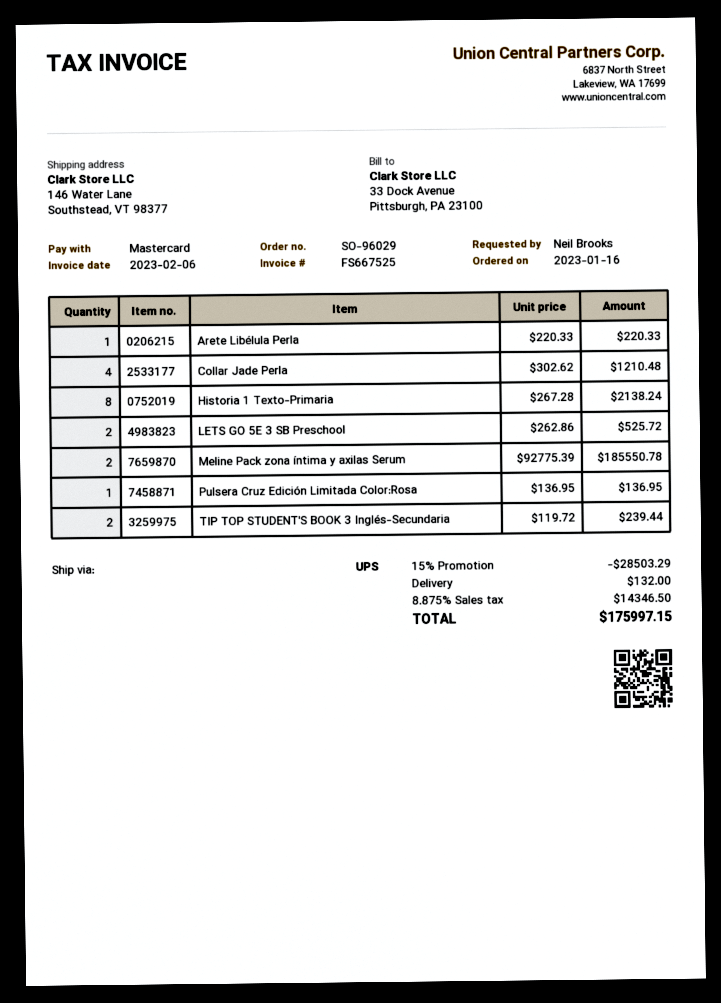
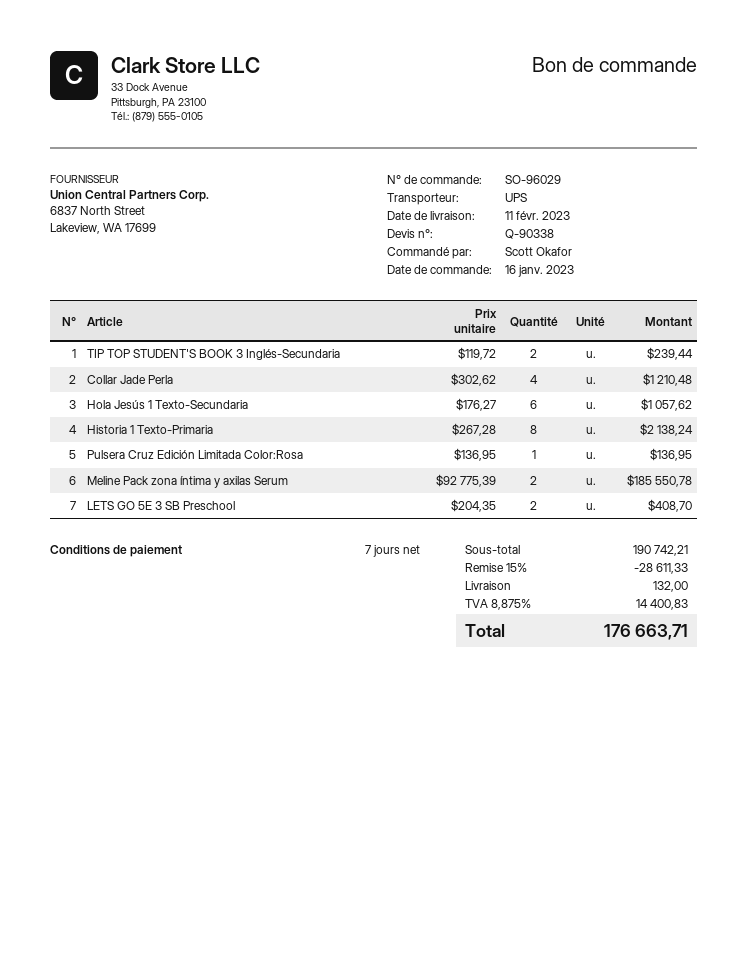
ordered by: Neil Brooks -> Scott Okafor
Arete Libélula Perla: 1 x 220.33 = 220.33 -> none
LETS GO 5E 3 SB Preschool: 2 x 262.86 = 525.72 -> 2 x 204.35 = 408.70
Hola Jesús 1 Texto-Secundaria: none -> 6 x 176.27 = 1057.62
discount: 15% = 28503.29 -> 15% = 28611.33
tax: 8.875% = 14346.50 -> 8.875% = 14400.83
total: 175997.15 -> 176663.71

